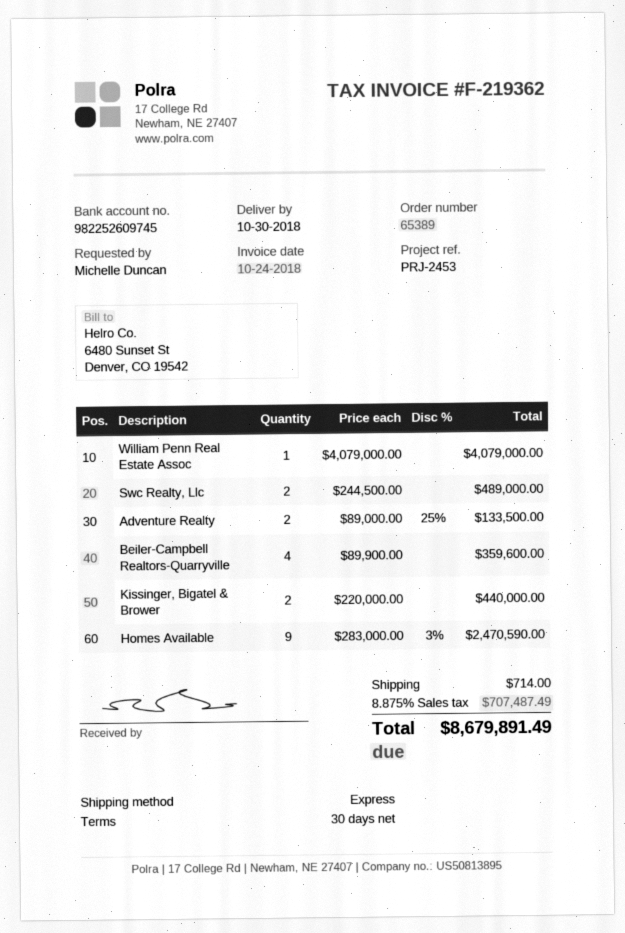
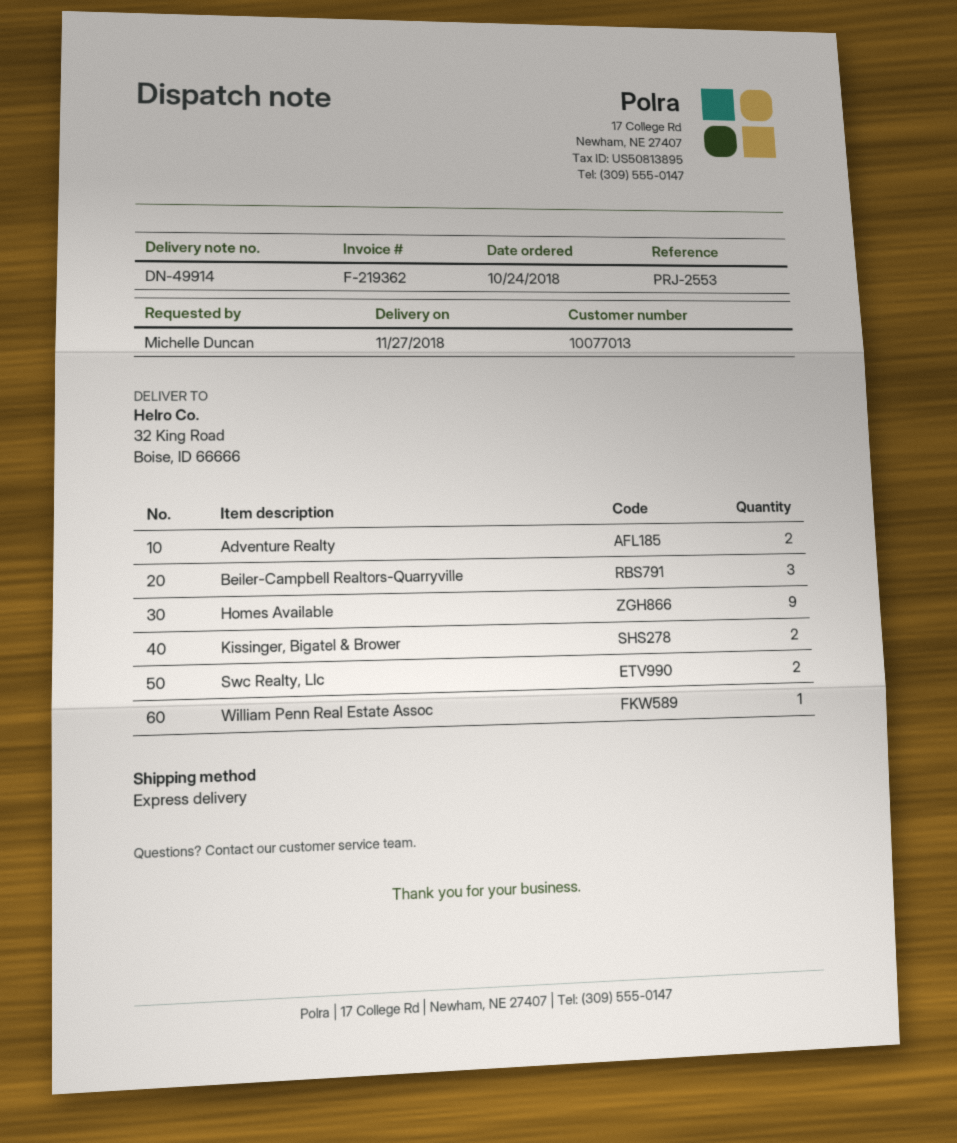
delivery date: 2018-10-30 -> 2018-11-27
reference: PRJ-2453 -> PRJ-2553
Beiler-Campbell Realtors-Quarryville: 4 -> 3

